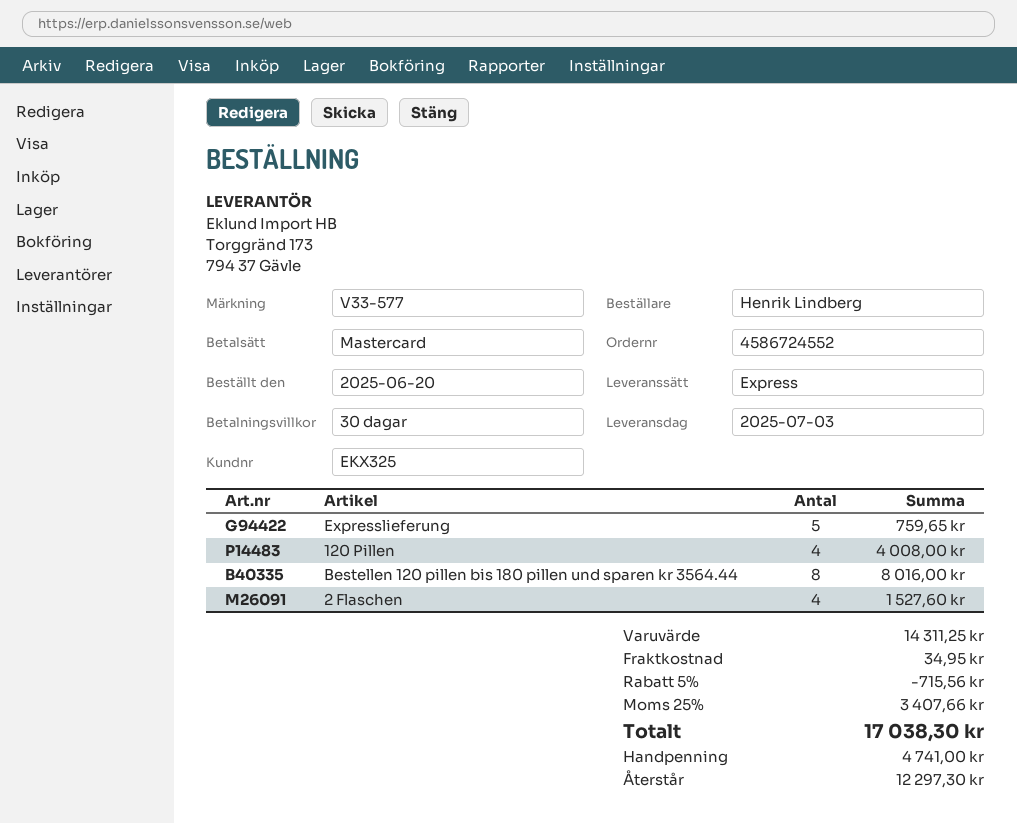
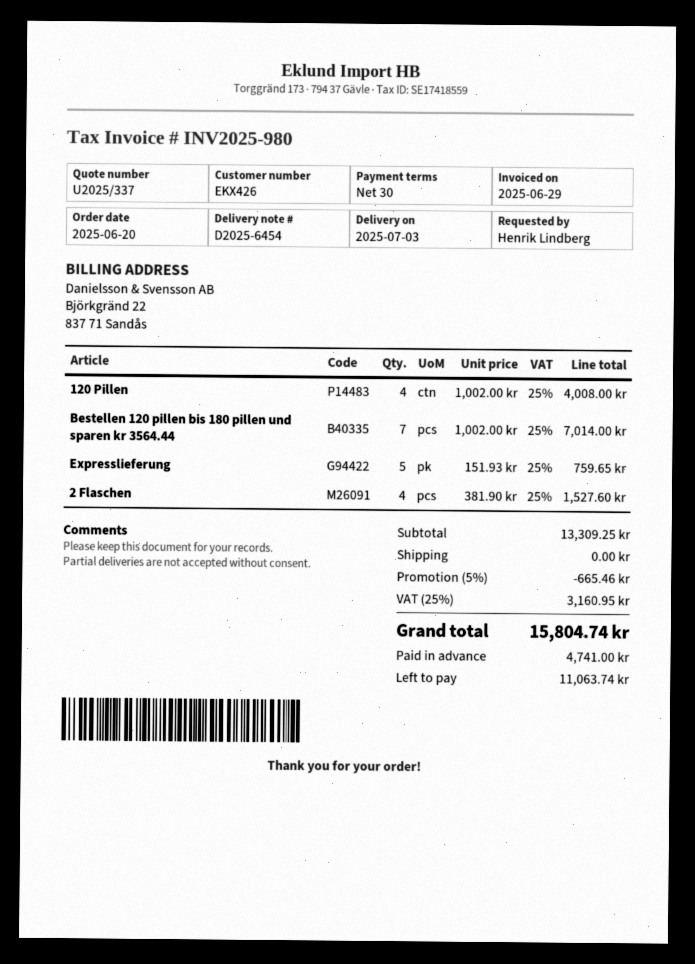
customer number: EKX325 -> EKX426
Bestellen 120 pillen bis 180 pillen und sparen kr 3564.44: 8 for 8016.00 -> 7 for 7014.00
subtotal: 14311.25 -> 13309.25
discount: 5% = 715.56 -> 5% = 665.46
shipping: 34.95 -> 0.00
tax: 25% = 3407.66 -> 25% = 3160.95
total: 17038.30 -> 15804.74
balance: 12297.30 -> 11063.74

